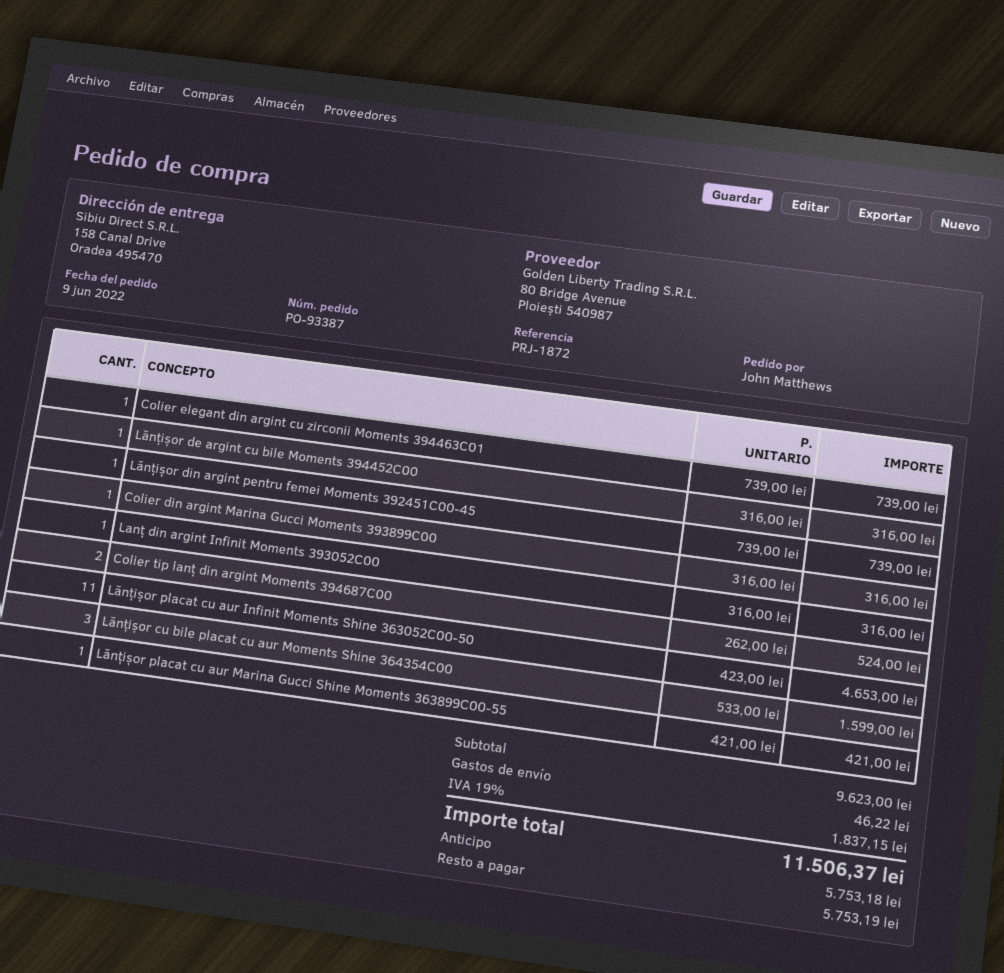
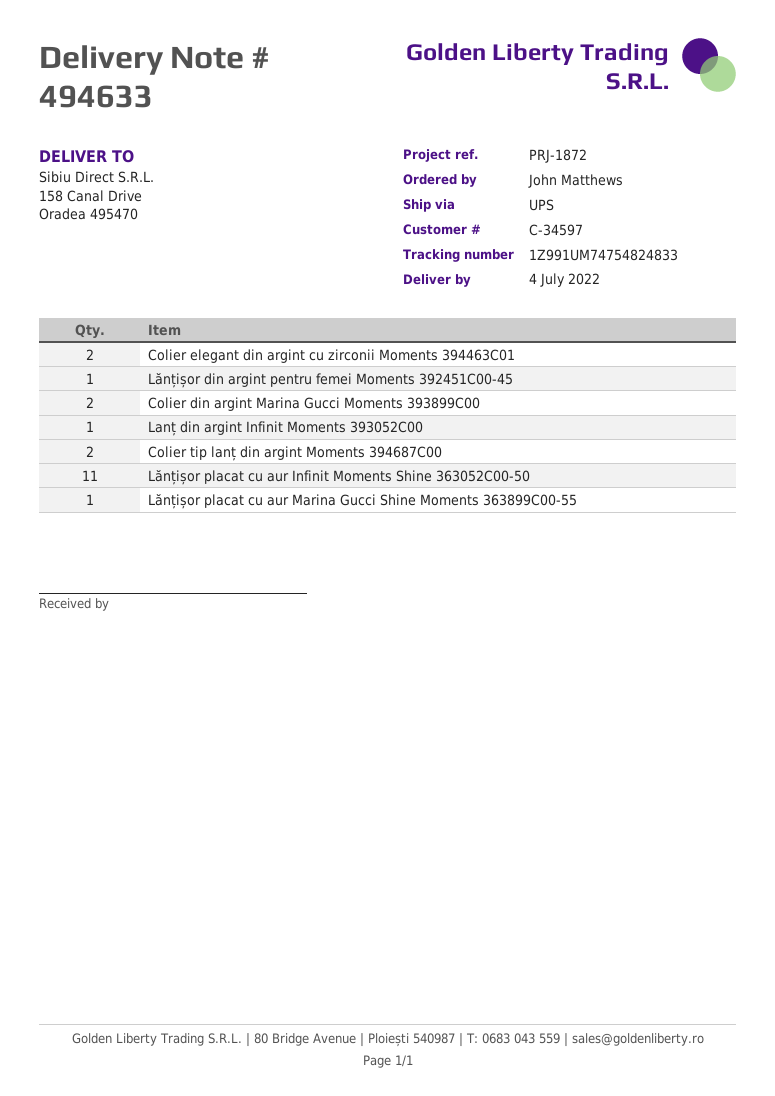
Colier elegant din argint cu zirconii Moments 394463C01: 1 -> 2
Lănțișor de argint cu bile Moments 394452C00: 1 -> none
Colier din argint Marina Gucci Moments 393899C00: 1 -> 2
Lănțișor cu bile placat cu aur Moments Shine 364354C00: 3 -> none

